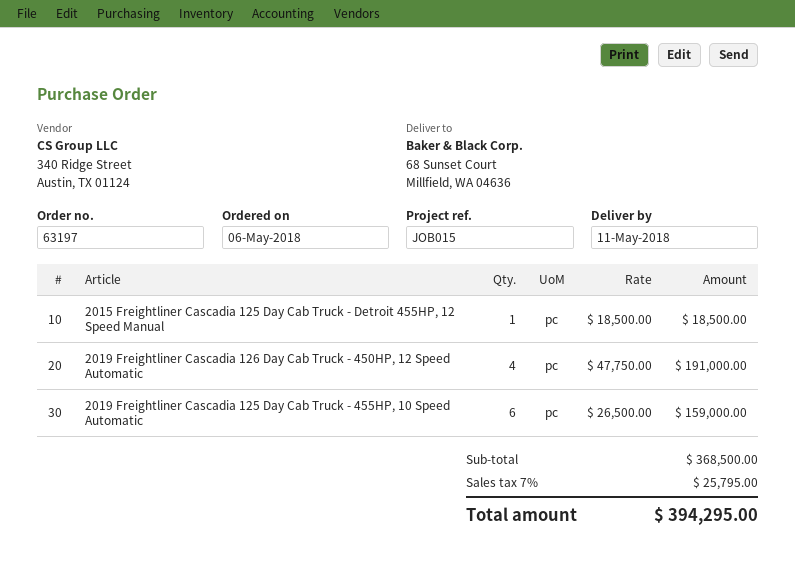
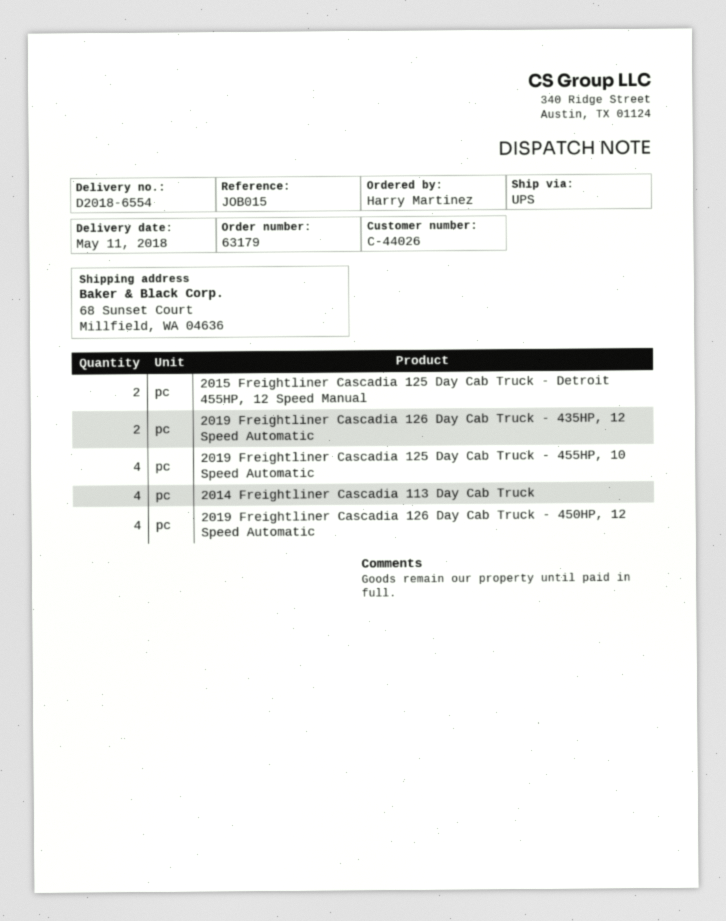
order number: 63197 -> 63179
2015 Freightliner Cascadia 125 Day Cab Truck - Detroit 455HP, 12 Speed Manual: 1 -> 2
2019 Freightliner Cascadia 125 Day Cab Truck - 455HP, 10 Speed Automatic: 6 -> 4
2019 Freightliner Cascadia 126 Day Cab Truck - 435HP, 12 Speed Automatic: none -> 2
2014 Freightliner Cascadia 113 Day Cab Truck: none -> 4

